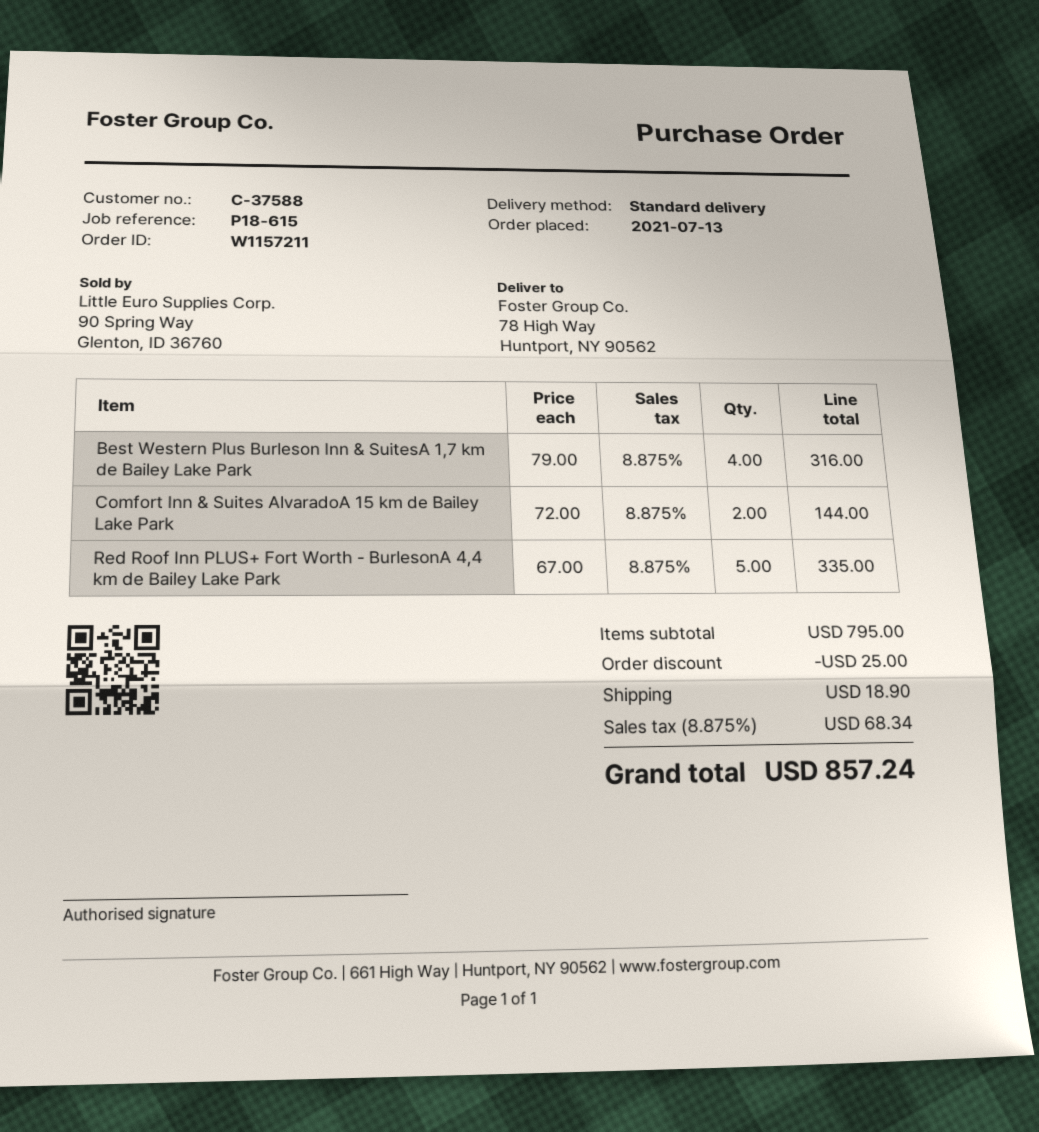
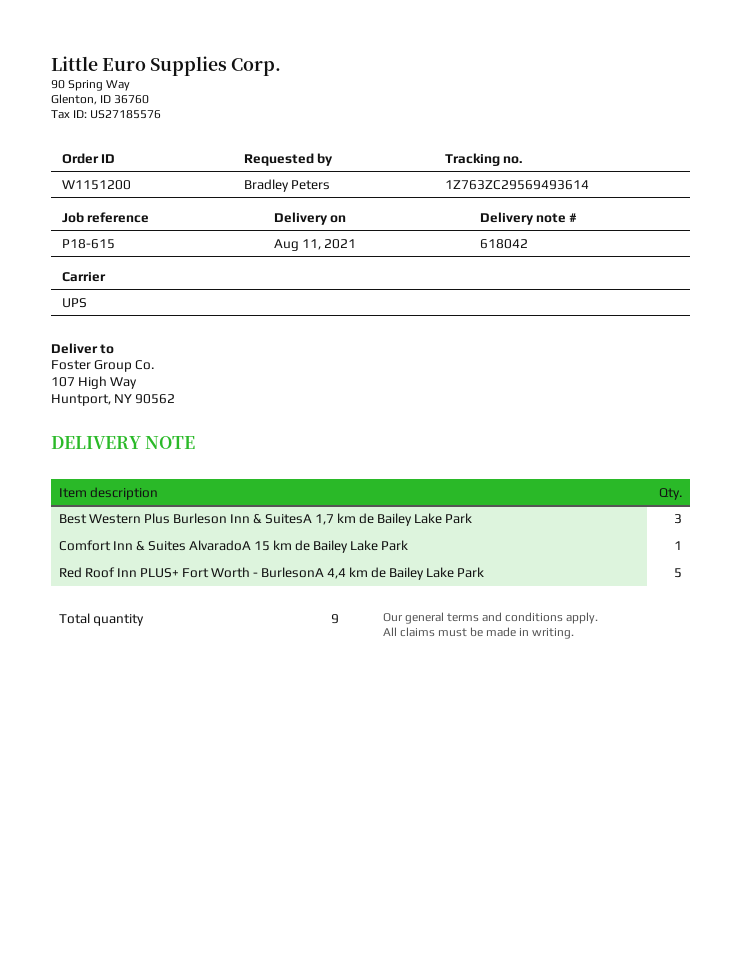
order number: W1157211 -> W1151200
shipping method: standard -> UPS
ship to: 78 High Way, Huntport, NY 90562 -> 107 High Way, Huntport, NY 90562
Best Western Plus Burleson Inn & SuitesA 1,7 km de Bailey Lake Park: 4 -> 3
Comfort Inn & Suites AlvaradoA 15 km de Bailey Lake Park: 2 -> 1

